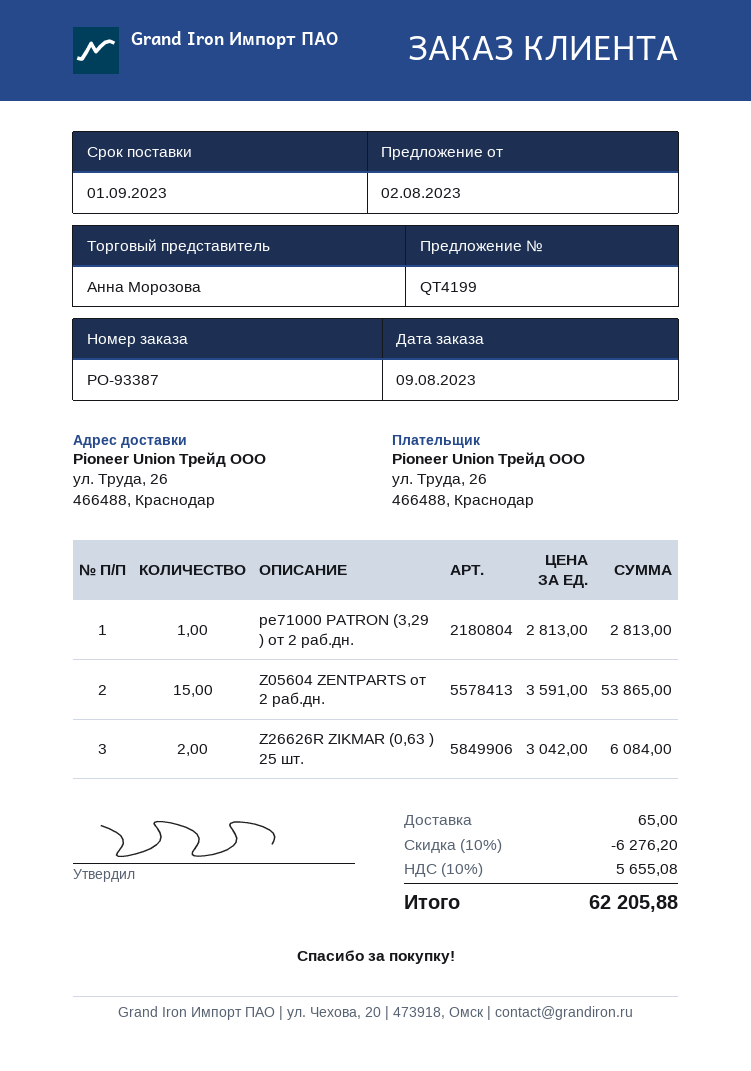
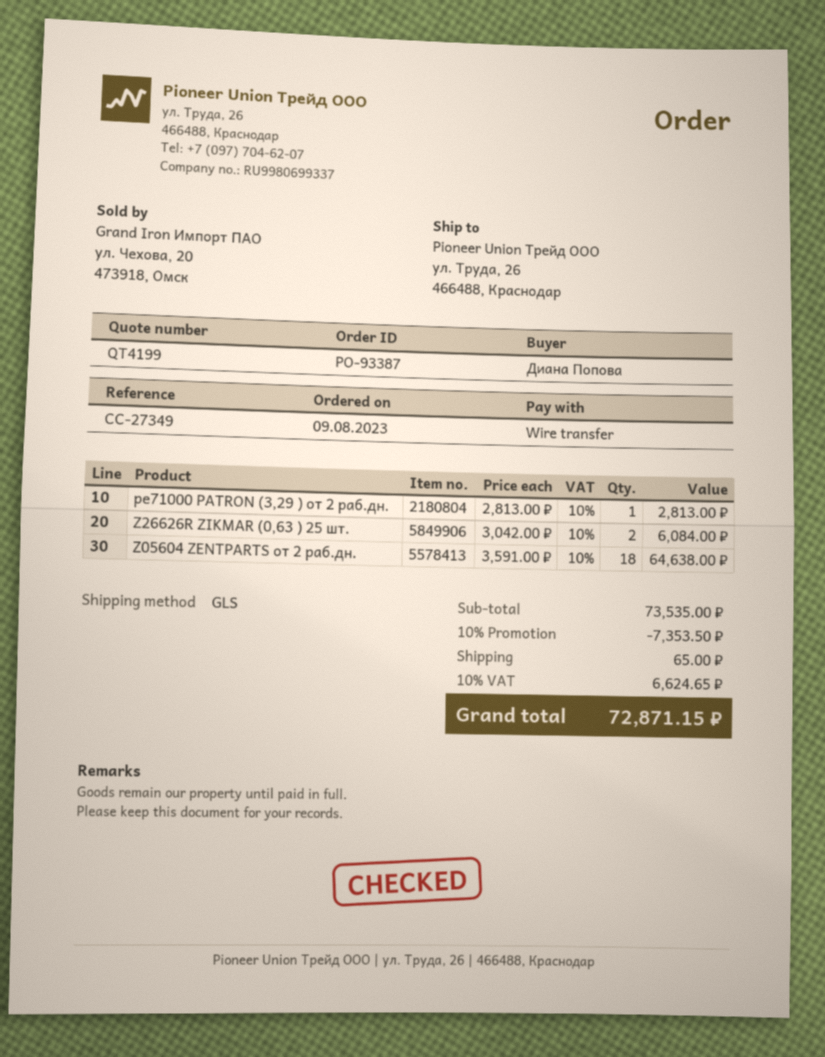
Z05604 ZENTPARTS от 2 раб.дн.: 15 x 3591.00 = 53865.00 -> 18 x 3591.00 = 64638.00
discount: 10% = 6276.20 -> 10% = 7353.50
tax: 10% = 5655.08 -> 10% = 6624.65
total: 62205.88 -> 72871.15

